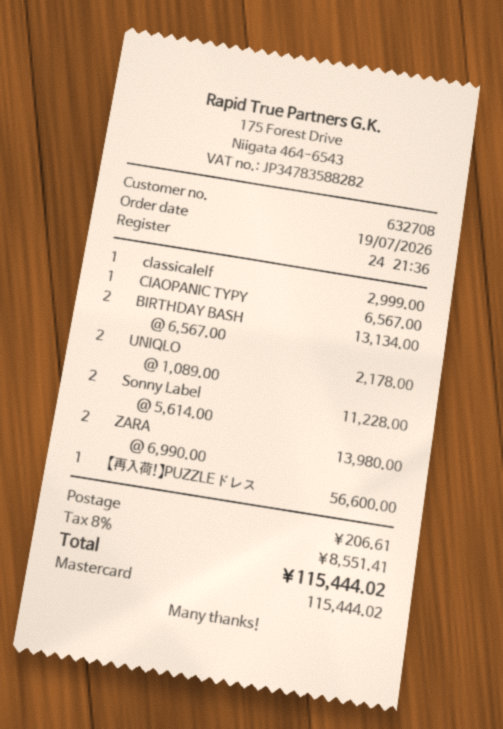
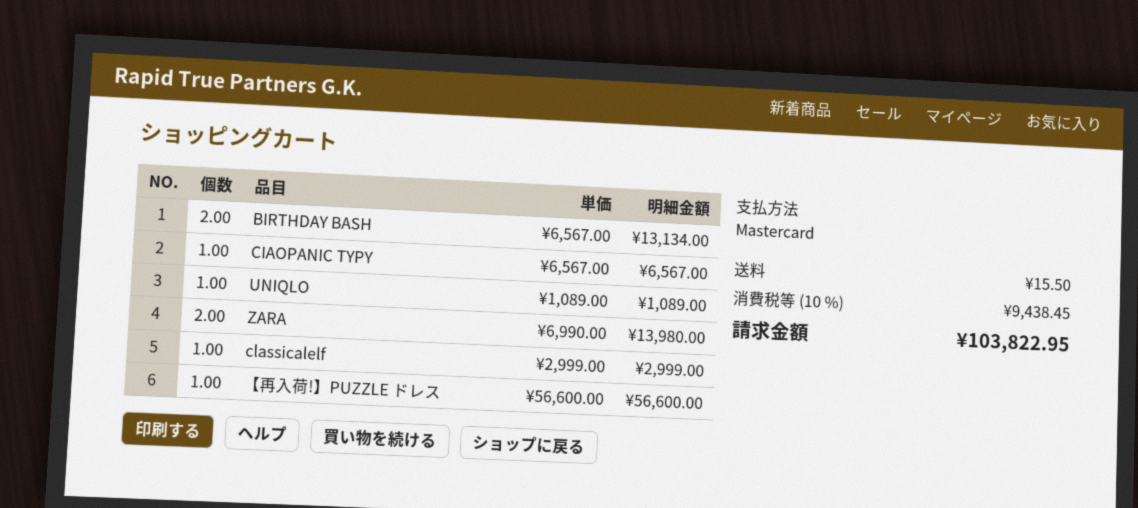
UNIQLO: 2 x 1089.00 = 2178.00 -> 1 x 1089.00 = 1089.00
Sonny Label: 2 x 5614.00 = 11228.00 -> none
shipping: 206.61 -> 15.50
tax: 8% = 8551.41 -> 10% = 9438.45
total: 115444.02 -> 103822.95

